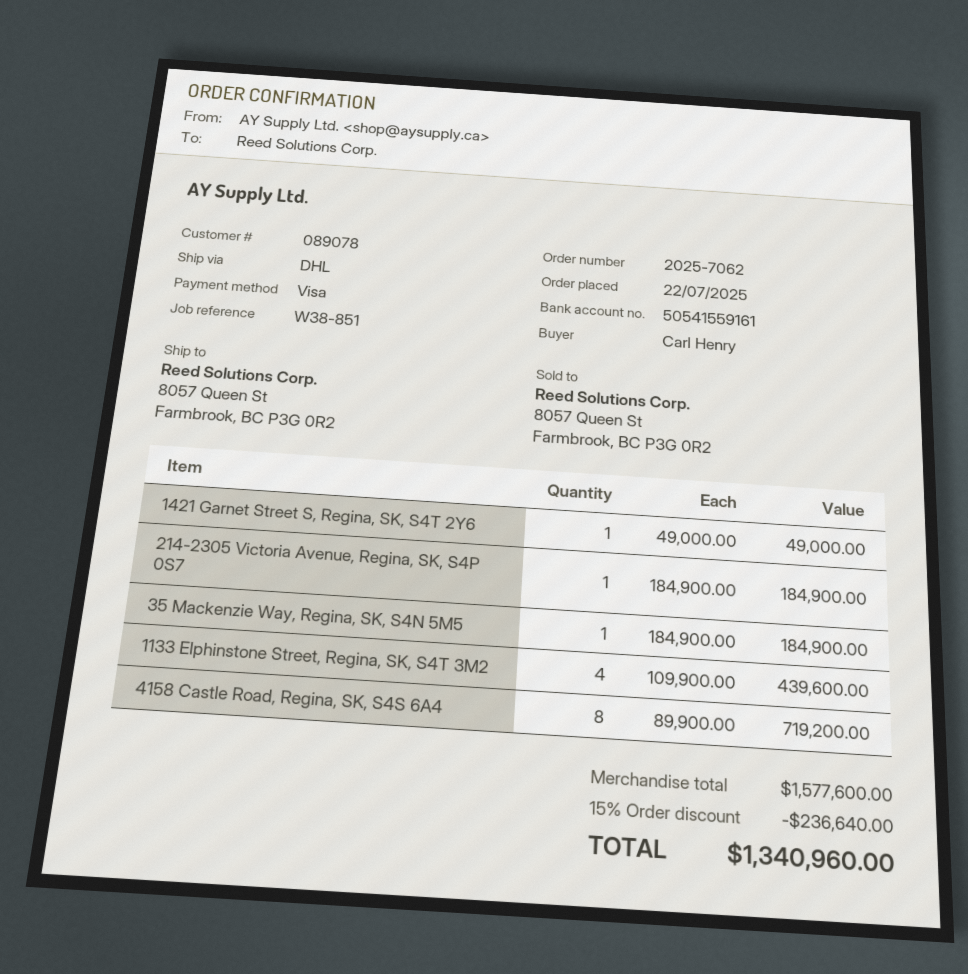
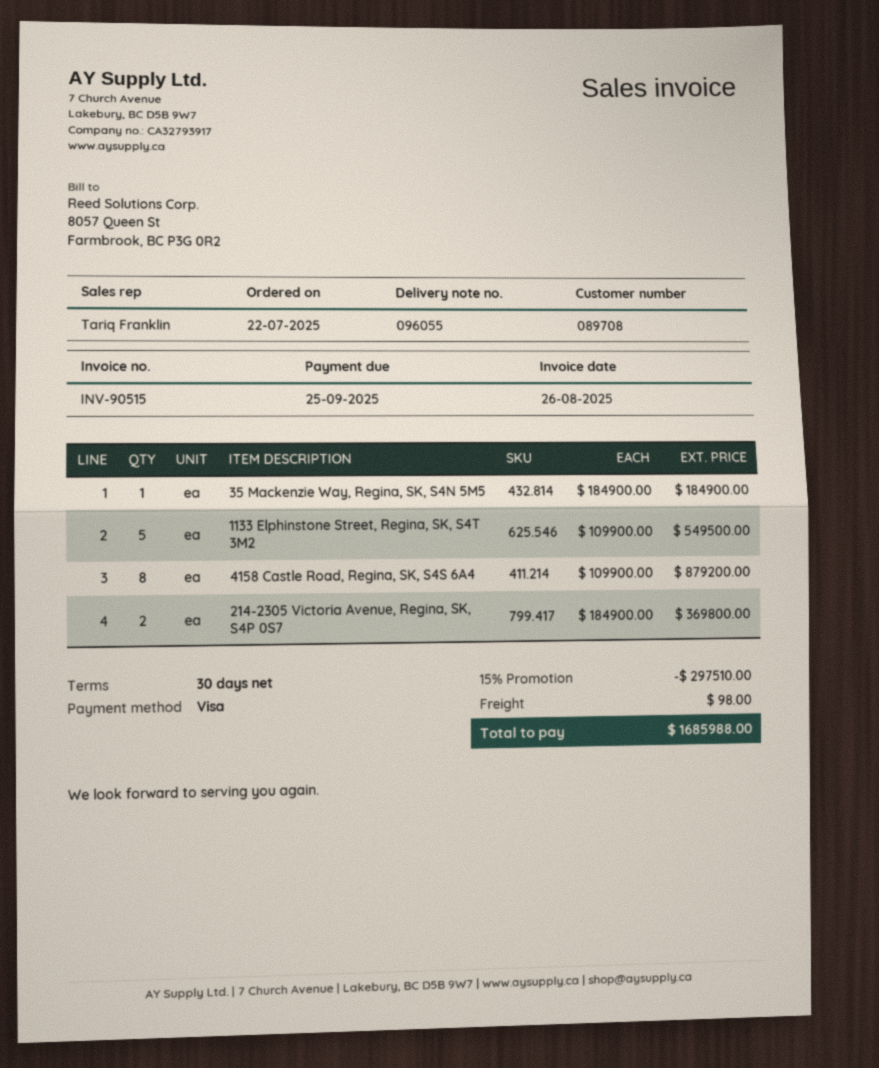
customer number: 089078 -> 089708
1421 Garnet Street S, Regina, SK, S4T 2Y6: 1 x 49000.00 = 49000.00 -> none
214-2305 Victoria Avenue, Regina, SK, S4P 0S7: 1 x 184900.00 = 184900.00 -> 2 x 184900.00 = 369800.00
1133 Elphinstone Street, Regina, SK, S4T 3M2: 4 x 109900.00 = 439600.00 -> 5 x 109900.00 = 549500.00
4158 Castle Road, Regina, SK, S4S 6A4: 8 x 89900.00 = 719200.00 -> 8 x 109900.00 = 879200.00
discount: 15% = 236640.00 -> 15% = 297510.00
shipping: none -> 98.00
total: 1340960.00 -> 1685988.00

